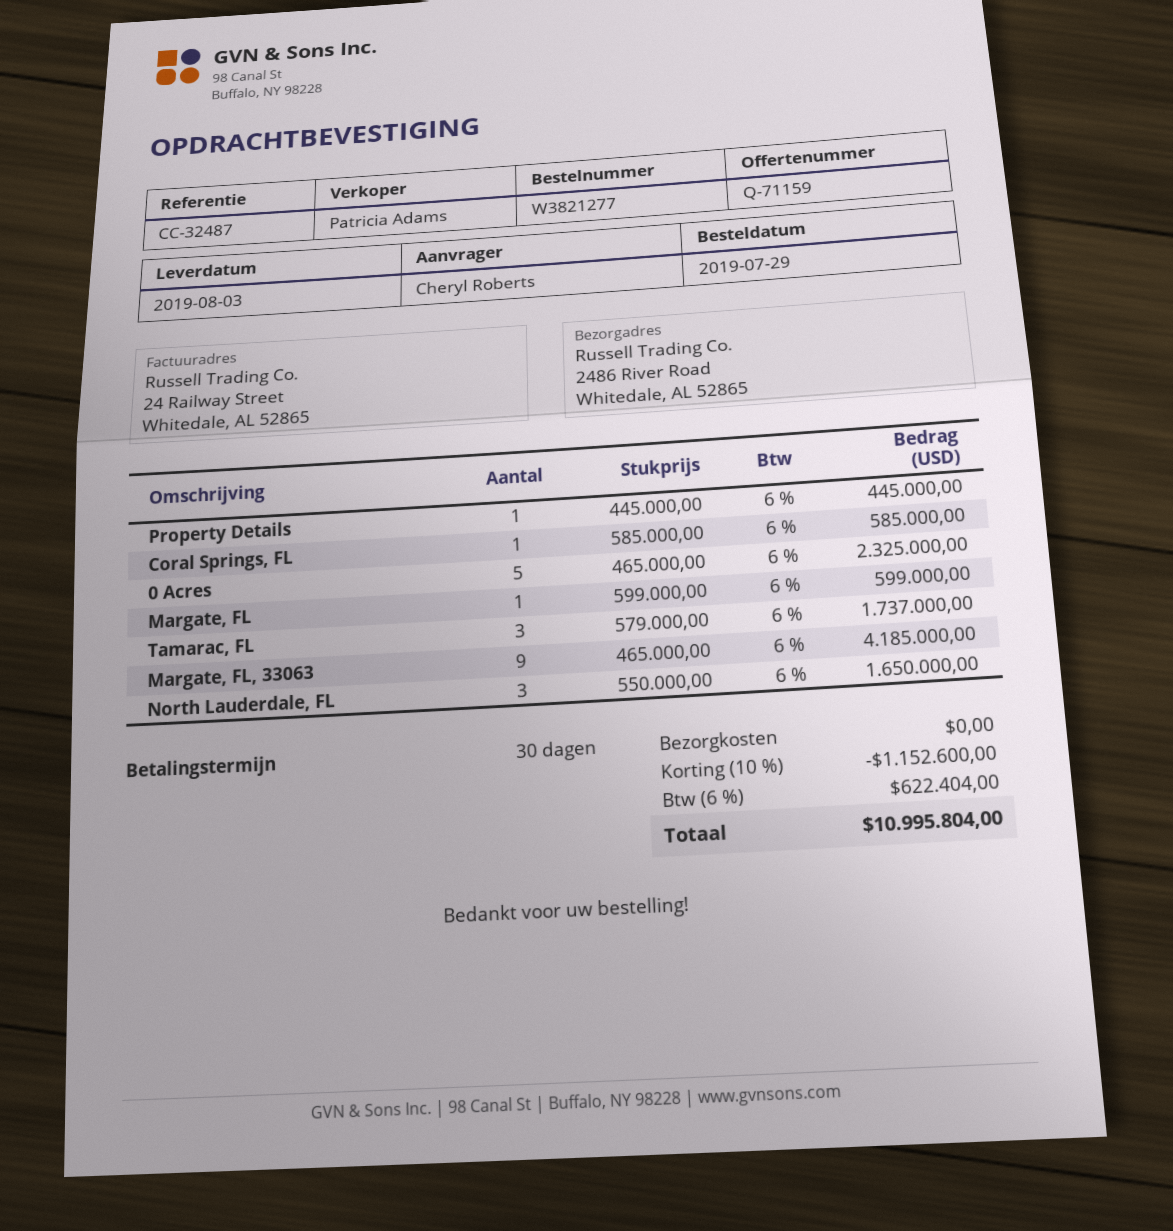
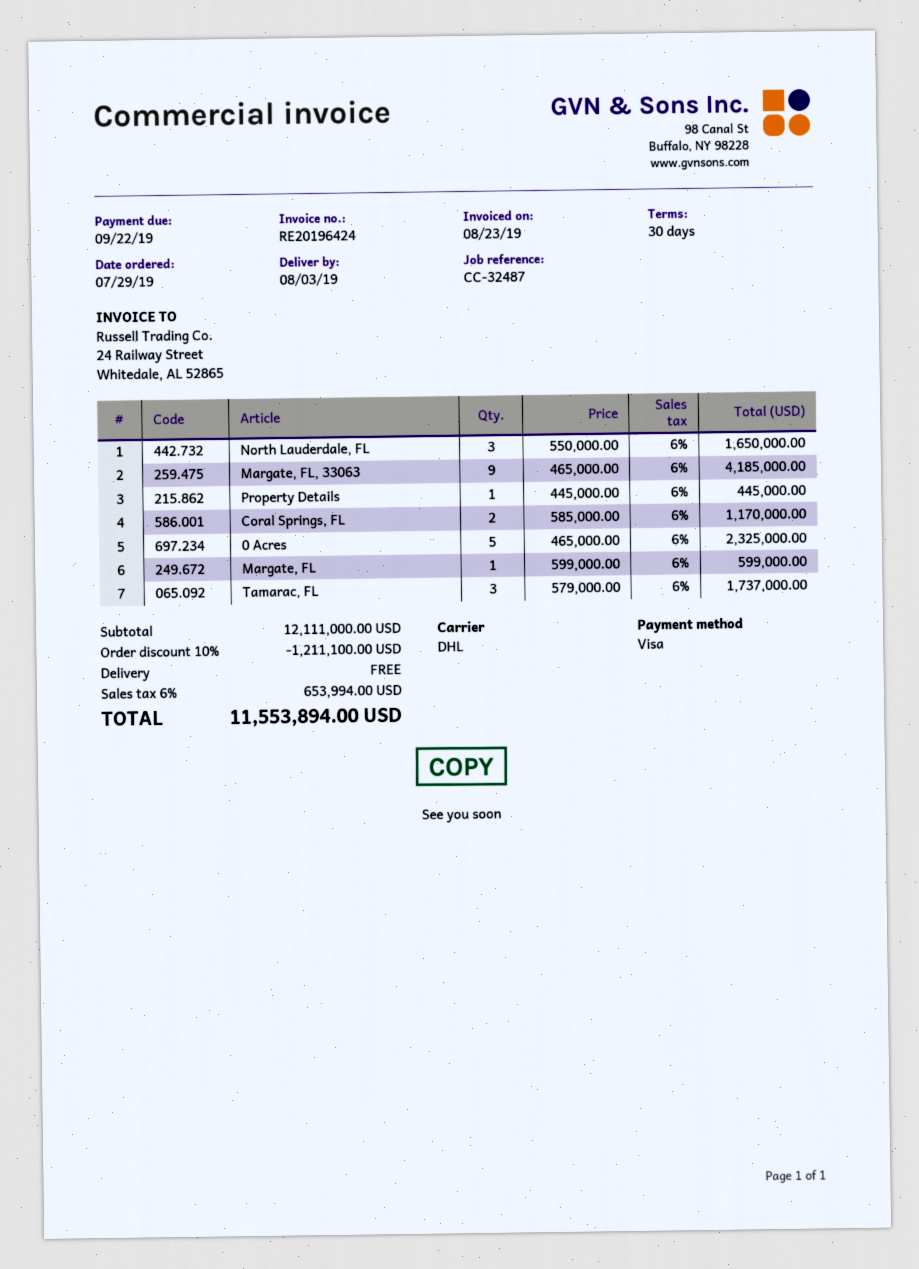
Coral Springs, FL: 1 x 585000.00 = 585000.00 -> 2 x 585000.00 = 1170000.00
discount: 10% = 1152600.00 -> 10% = 1211100.00
tax: 6% = 622404.00 -> 6% = 653994.00
total: 10995804.00 -> 11553894.00

